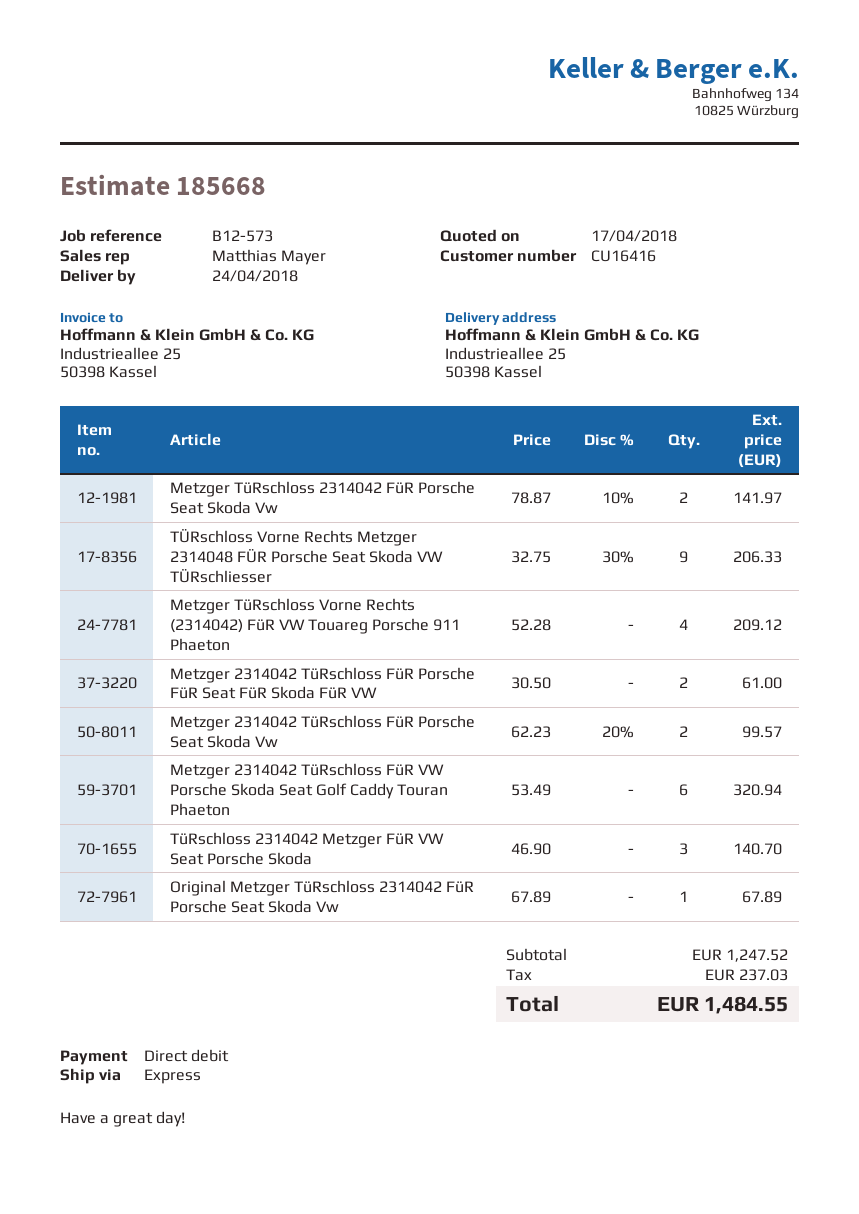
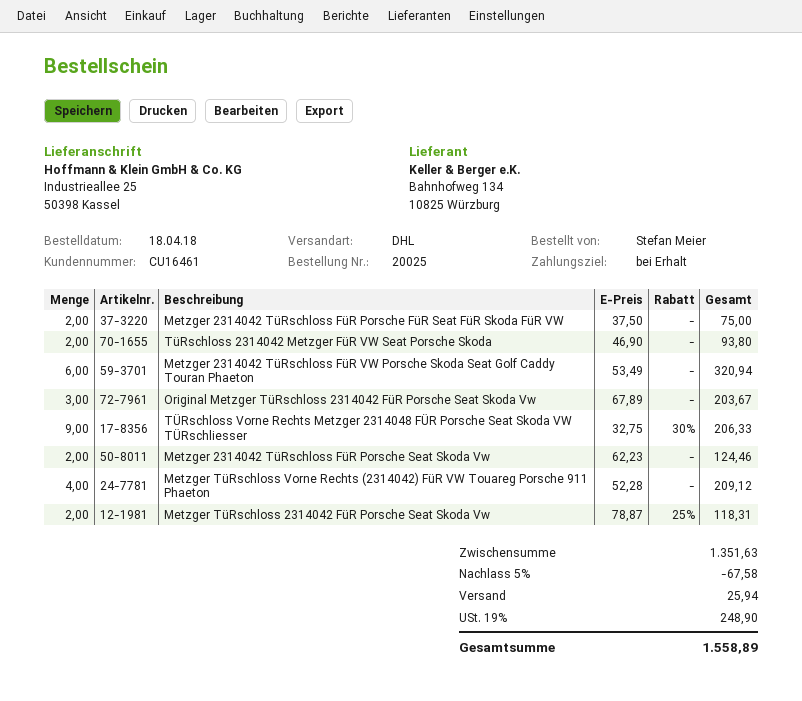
customer number: CU16416 -> CU16461
shipping method: express -> DHL
Metzger TüRschloss 2314042 FüR Porsche Seat Skoda Vw: 2 x 78.87 - 10% = 141.97 -> 2 x 78.87 - 25% = 118.31
Metzger 2314042 TüRschloss FüR Porsche FüR Seat FüR Skoda FüR VW: 2 x 30.50 = 61.00 -> 2 x 37.50 = 75.00
Metzger 2314042 TüRschloss FüR Porsche Seat Skoda Vw: 2 x 62.23 - 20% = 99.57 -> 2 x 62.23 = 124.46
TüRschloss 2314042 Metzger FüR VW Seat Porsche Skoda: 3 x 46.90 = 140.70 -> 2 x 46.90 = 93.80
Original Metzger TüRschloss 2314042 FüR Porsche Seat Skoda Vw: 1 x 67.89 = 67.89 -> 3 x 67.89 = 203.67
subtotal: 1247.52 -> 1351.63
discount: none -> 5% = 67.58
shipping: none -> 25.94
tax: 237.03 -> 248.90
total: 1484.55 -> 1558.89

